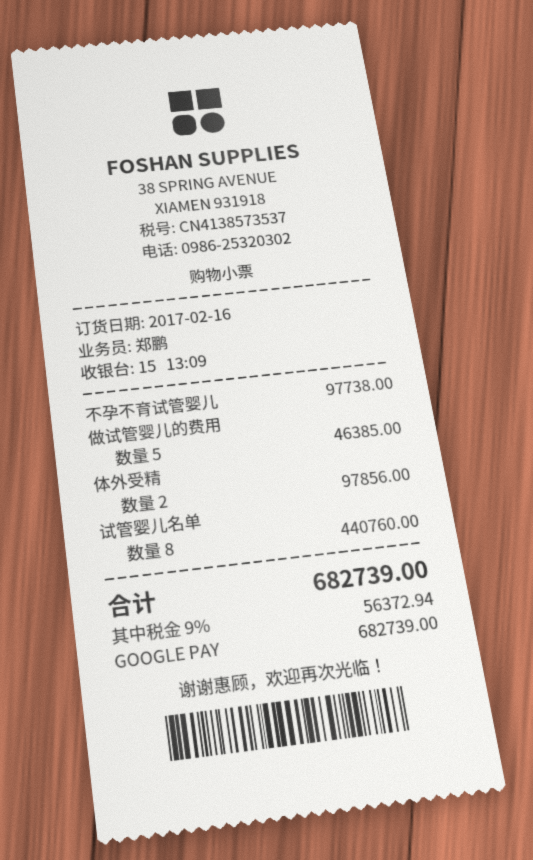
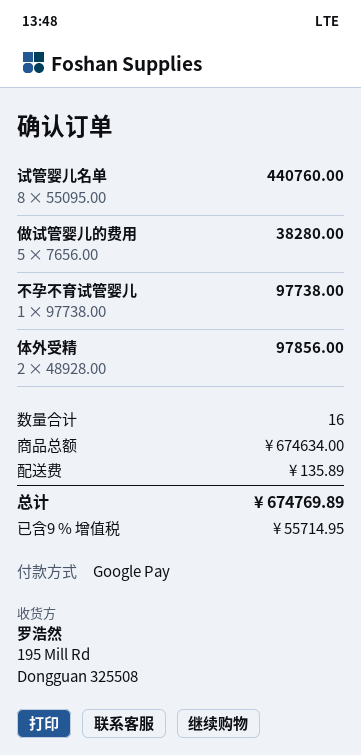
做试管婴儿的费用: 5 for 46385.00 -> 5 for 38280.00
shipping: none -> 135.89
tax: 9% = 56372.94 -> 9% = 55714.95
total: 682739.00 -> 674769.89

